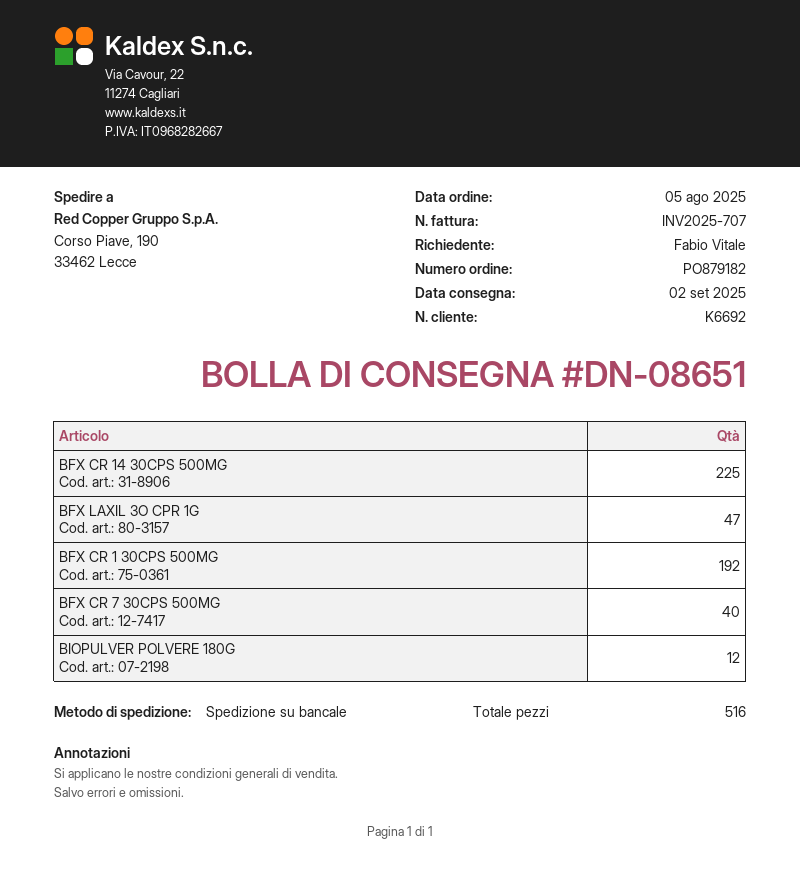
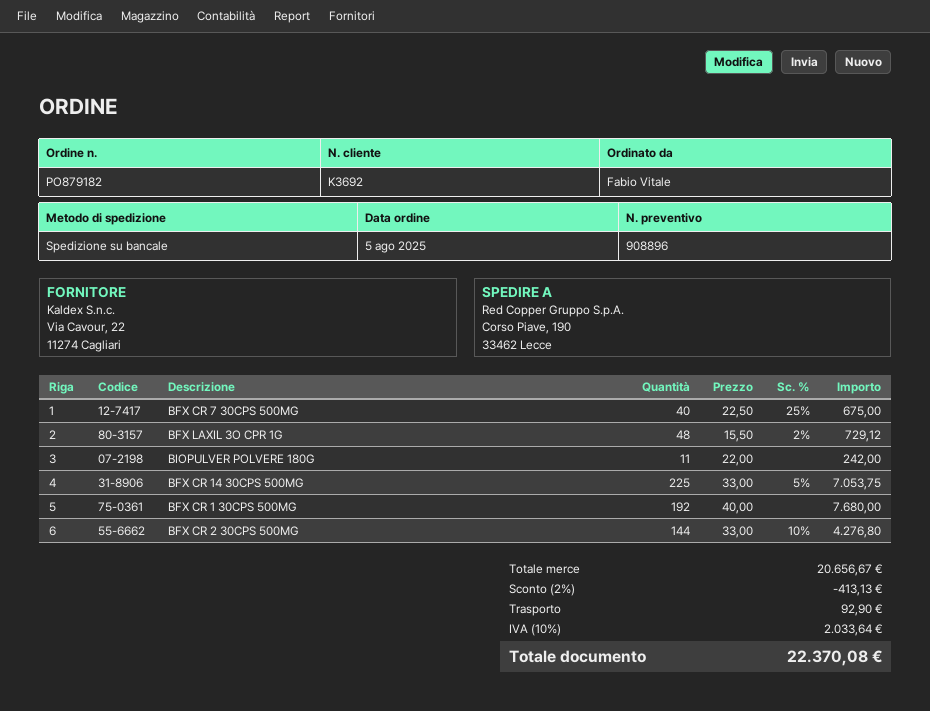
customer number: K6692 -> K3692
BFX LAXIL 3O CPR 1G: 47 -> 48
BIOPULVER POLVERE 180G: 12 -> 11
BFX CR 2 30CPS 500MG: none -> 144

